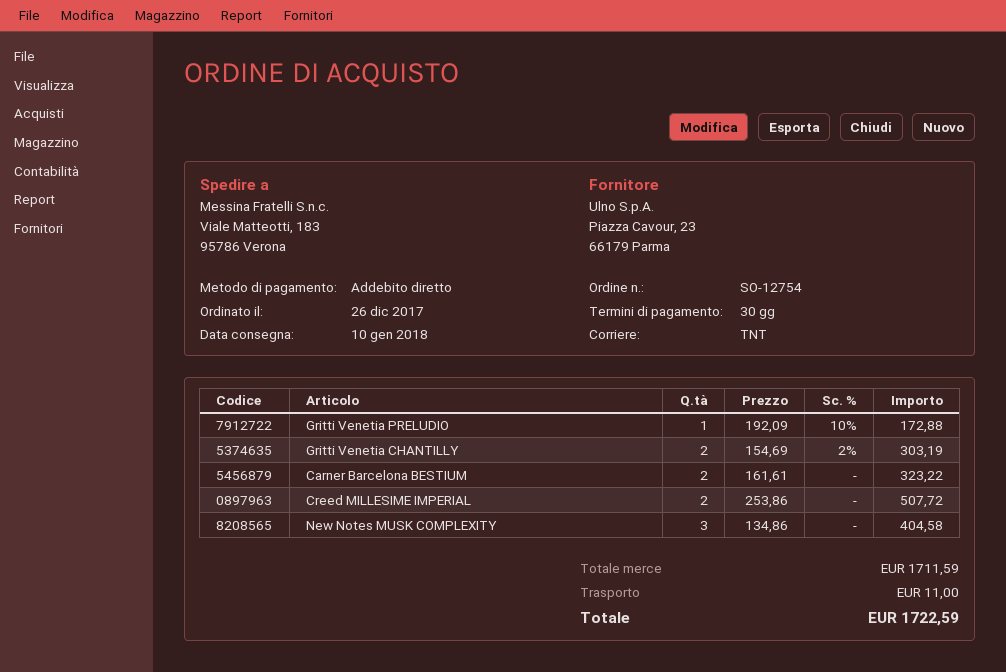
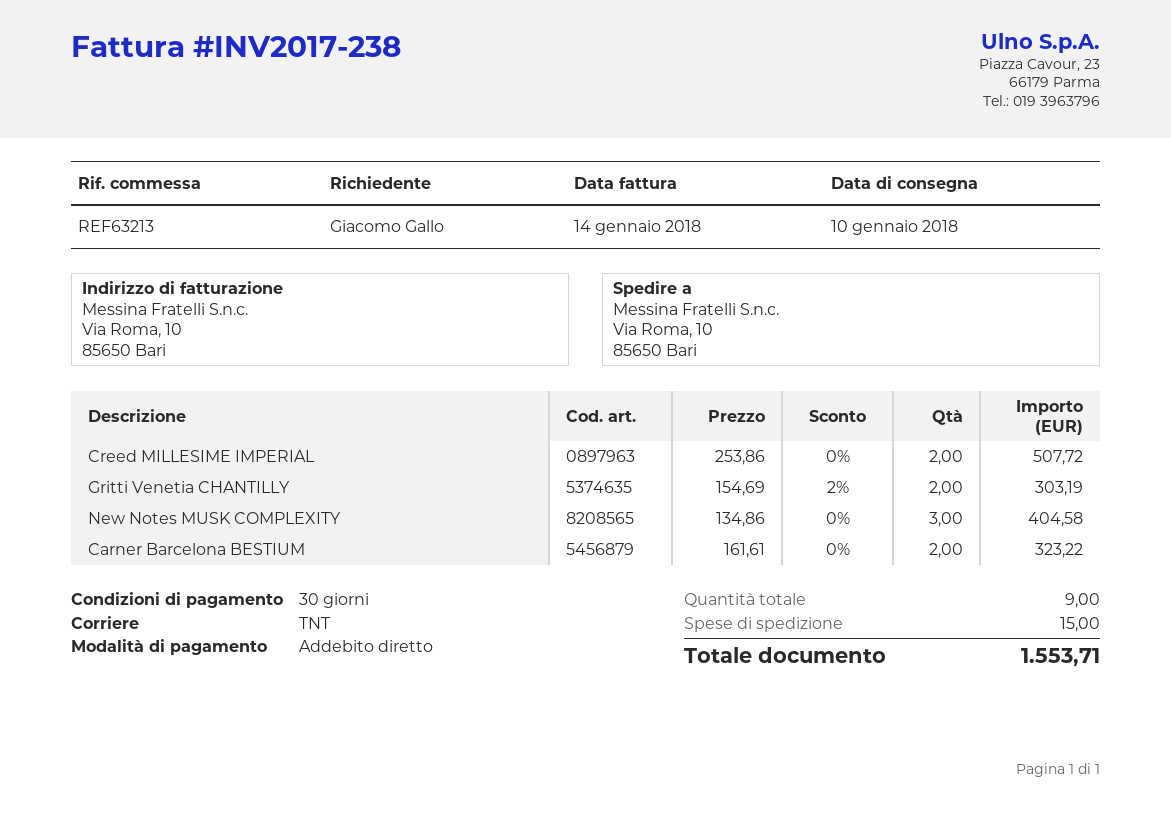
ship to: Viale Matteotti, 183, 95786 Verona -> Via Roma, 10, 85650 Bari
Gritti Venetia PRELUDIO: 1 x 192.09 - 10% = 172.88 -> none
shipping: 11.00 -> 15.00
total: 1722.59 -> 1553.71

